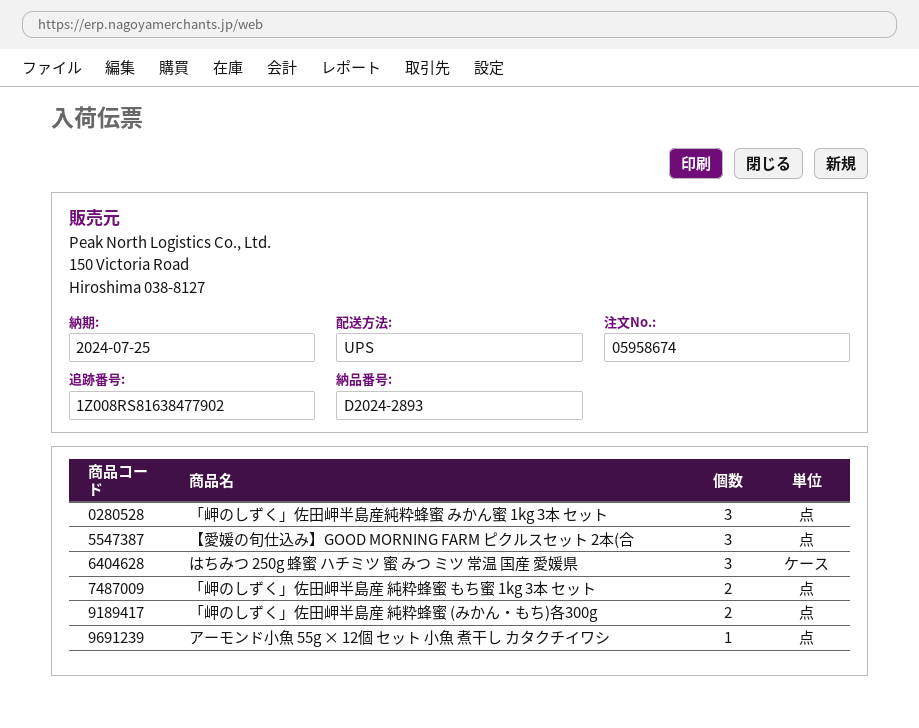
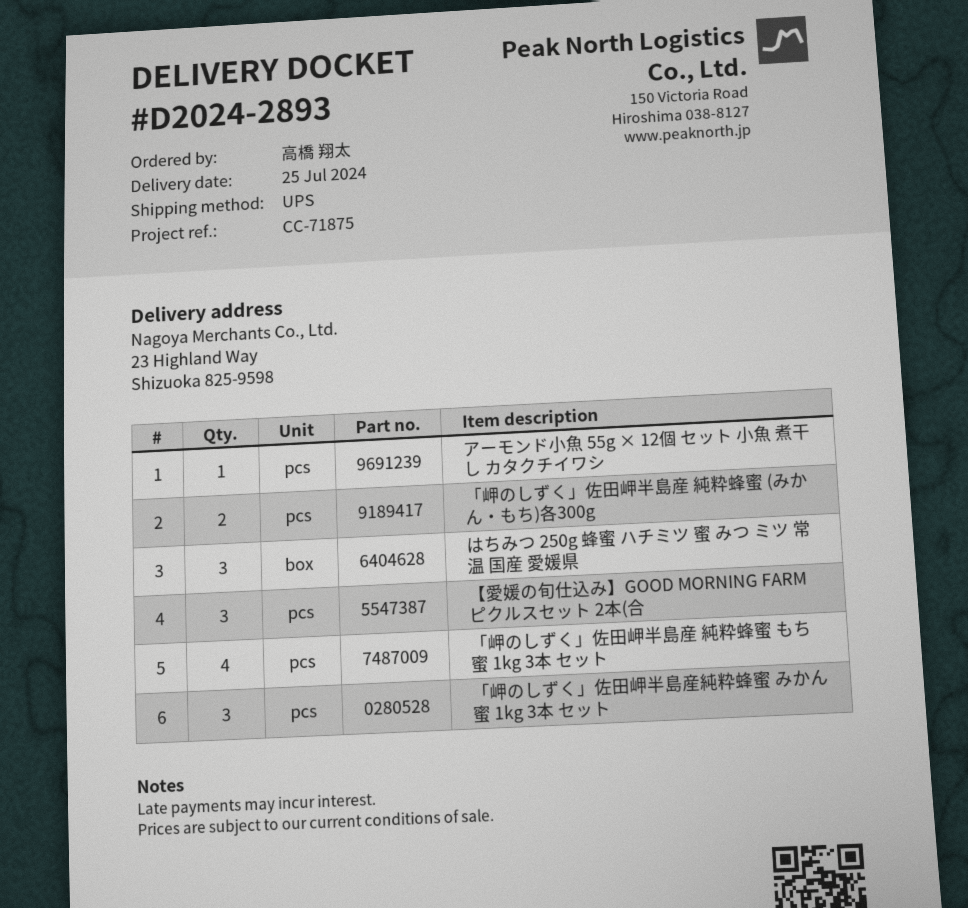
「岬のしずく」佐田岬半島産 純粋蜂蜜 もち蜜 1kg 3本 セット: 2 -> 4

